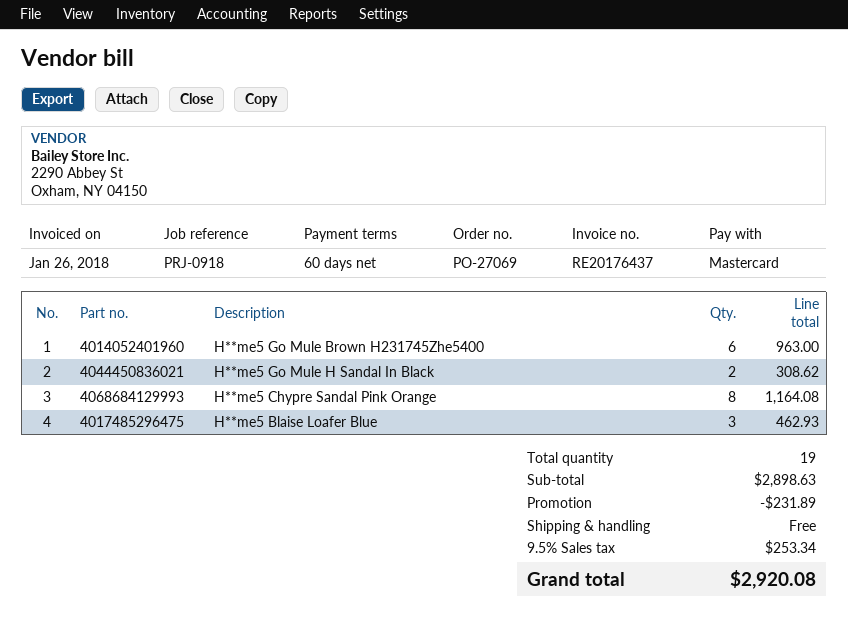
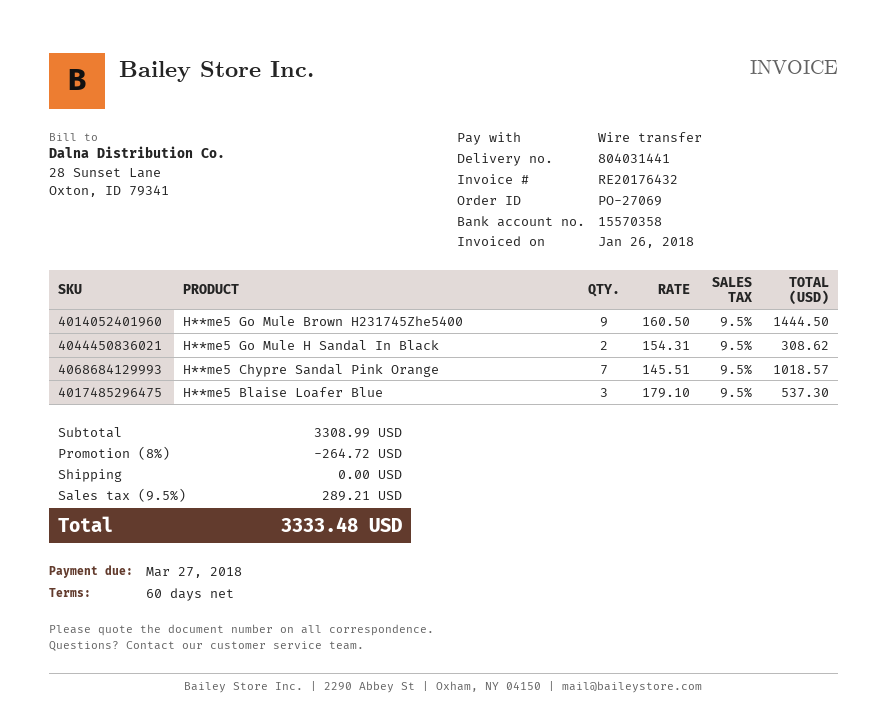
invoice number: RE20176437 -> RE20176432
payment method: Mastercard -> bank transfer
H**me5 Go Mule Brown H231745Zhe5400: 6 for 963.00 -> 9 for 1444.50
H**me5 Chypre Sandal Pink Orange: 8 for 1164.08 -> 7 for 1018.57
H**me5 Blaise Loafer Blue: 3 for 462.93 -> 3 for 537.30
subtotal: 2898.63 -> 3308.99
discount: 231.89 -> 264.72
tax: 9.5% = 253.34 -> 9.5% = 289.21
total: 2920.08 -> 3333.48

